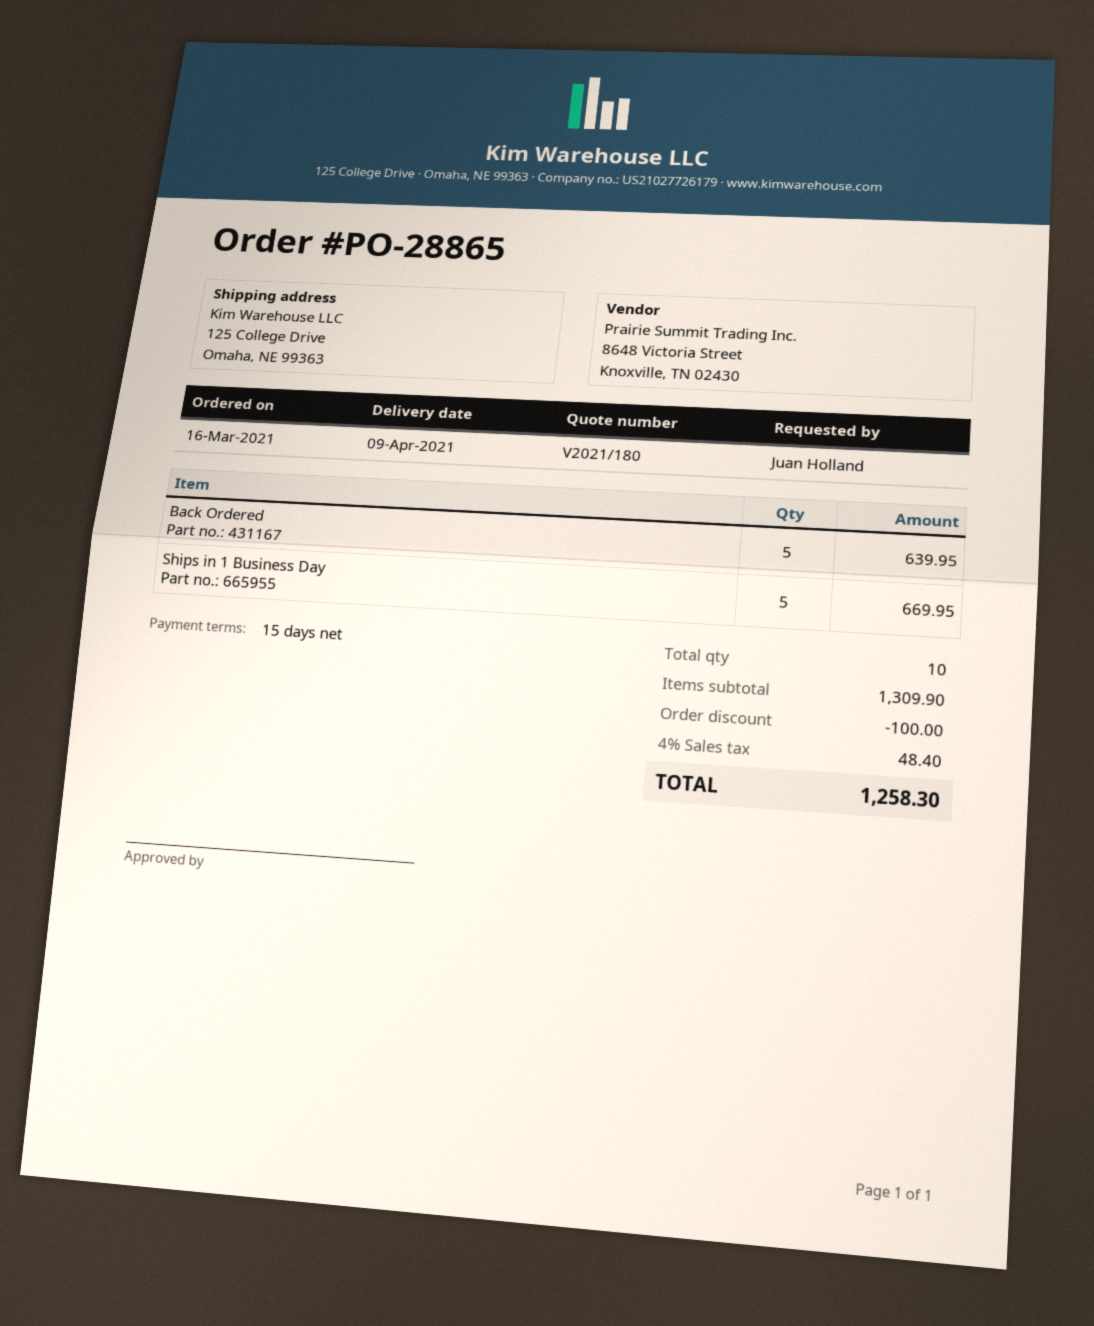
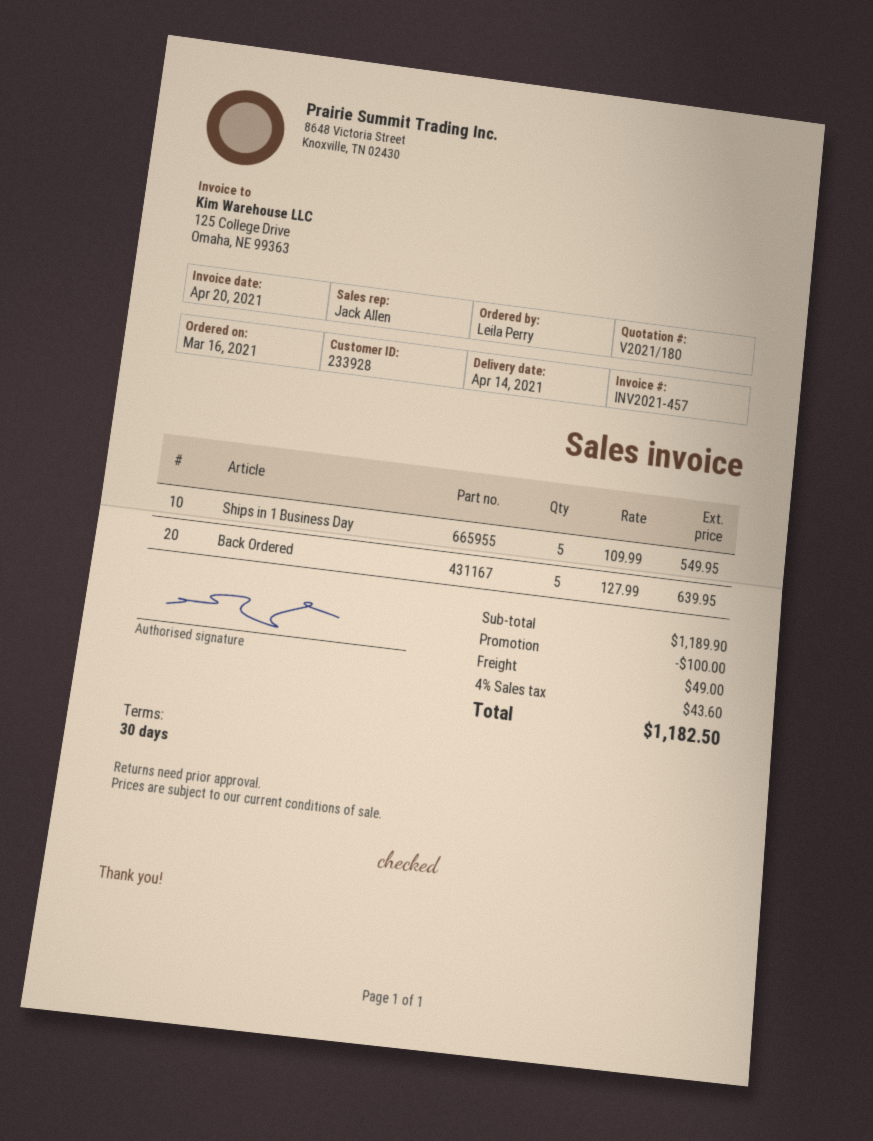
delivery date: 2021-04-09 -> 2021-04-14
payment terms: 15 days -> 30 days
ordered by: Juan Holland -> Leila Perry
Ships in 1 Business Day: 5 for 669.95 -> 5 for 549.95
subtotal: 1309.90 -> 1189.90
shipping: none -> 49.00
tax: 4% = 48.40 -> 4% = 43.60
total: 1258.30 -> 1182.50

